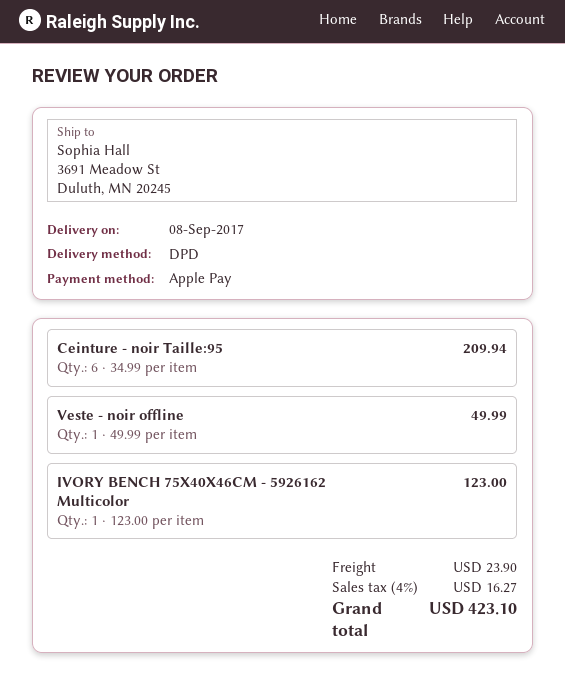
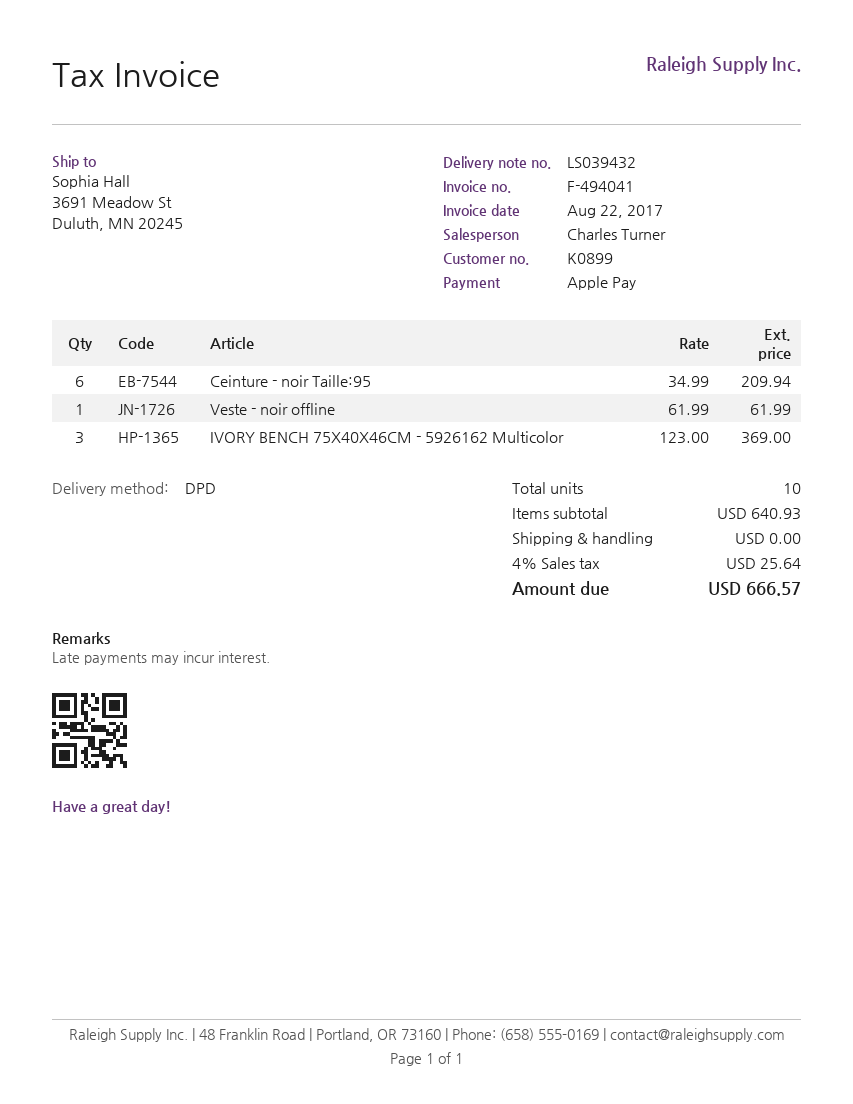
Veste - noir offline: 1 x 49.99 = 49.99 -> 1 x 61.99 = 61.99
IVORY BENCH 75X40X46CM - 5926162 Multicolor: 1 x 123.00 = 123.00 -> 3 x 123.00 = 369.00
shipping: 23.90 -> 0.00
tax: 4% = 16.27 -> 4% = 25.64
total: 423.10 -> 666.57

